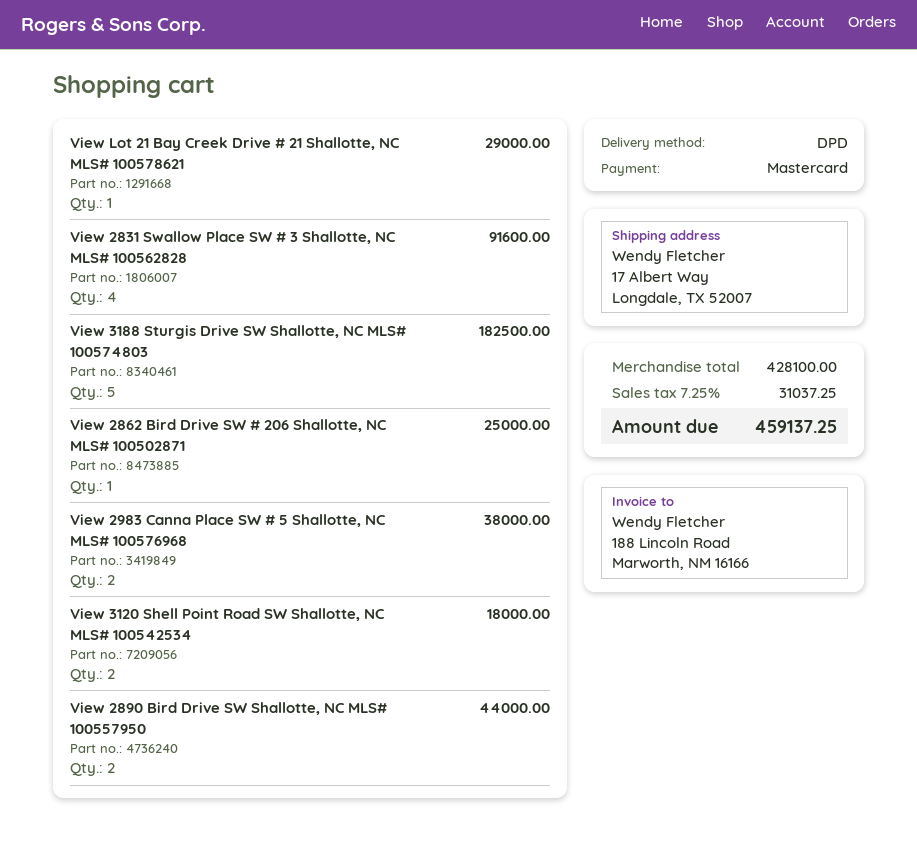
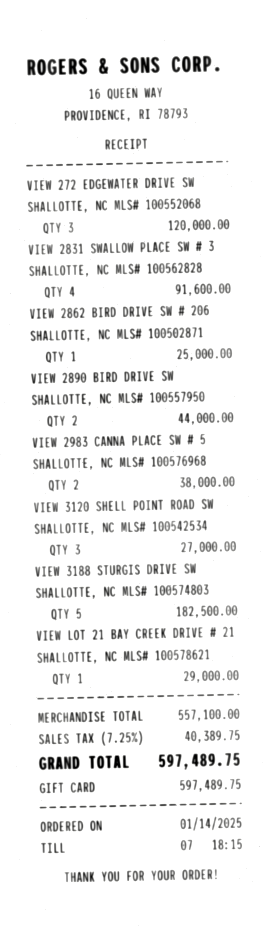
payment method: Mastercard -> gift card
View 3120 Shell Point Road SW Shallotte, NC MLS# 100542534: 2 for 18000.00 -> 3 for 27000.00
VIEW 272 EDGEWATER DRIVE SW SHALLOTTE, NC MLS# 100552068: none -> 3 for 120000.00
subtotal: 428100.00 -> 557100.00
tax: 7.25% = 31037.25 -> 7.25% = 40389.75
total: 459137.25 -> 597489.75

